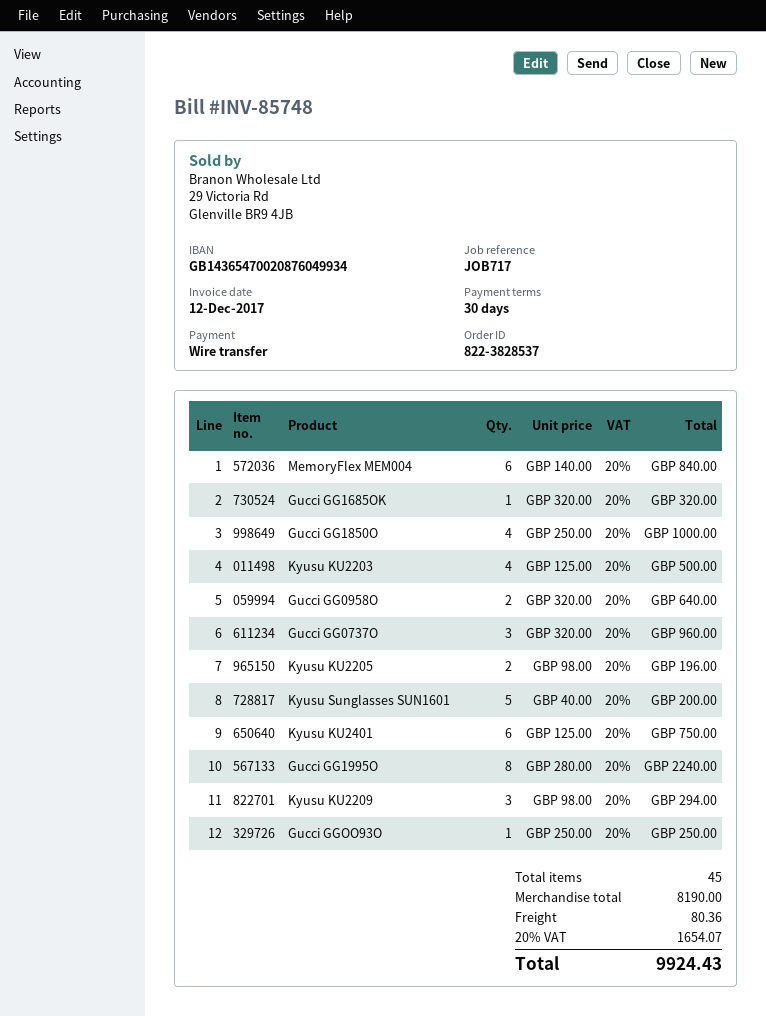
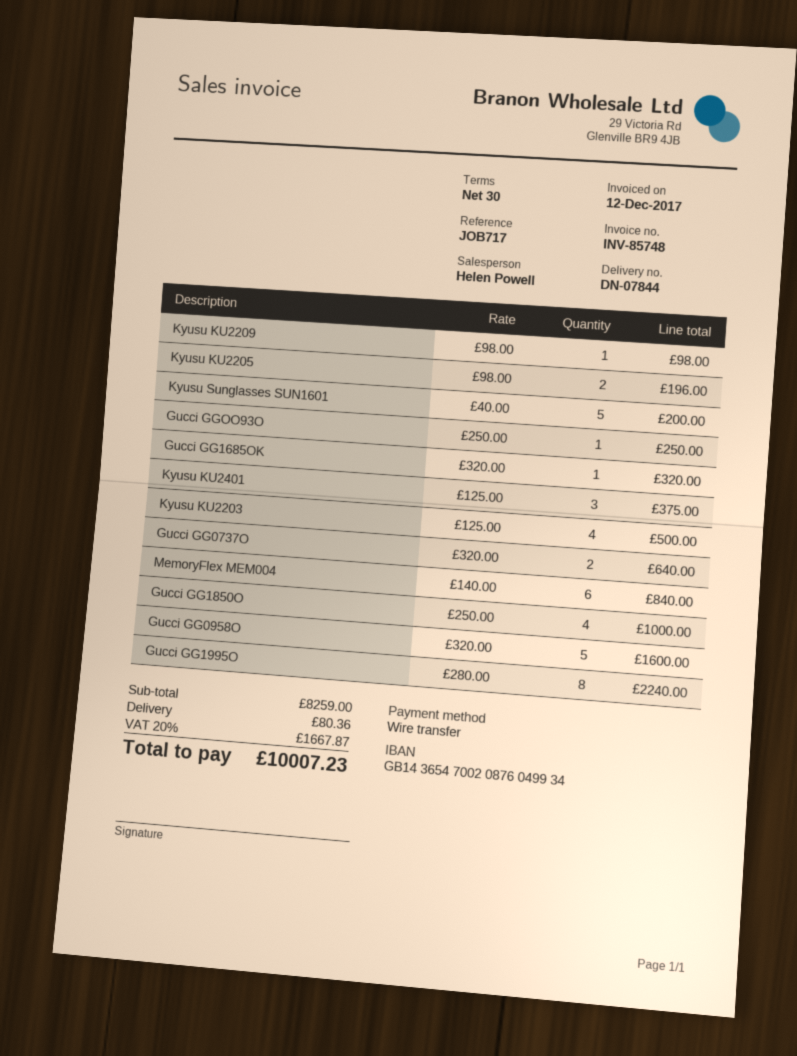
Gucci GG0958O: 2 x 320.00 = 640.00 -> 5 x 320.00 = 1600.00
Gucci GG0737O: 3 x 320.00 = 960.00 -> 2 x 320.00 = 640.00
Kyusu KU2401: 6 x 125.00 = 750.00 -> 3 x 125.00 = 375.00
Kyusu KU2209: 3 x 98.00 = 294.00 -> 1 x 98.00 = 98.00
subtotal: 8190.00 -> 8259.00
tax: 20% = 1654.07 -> 20% = 1667.87
total: 9924.43 -> 10007.23

